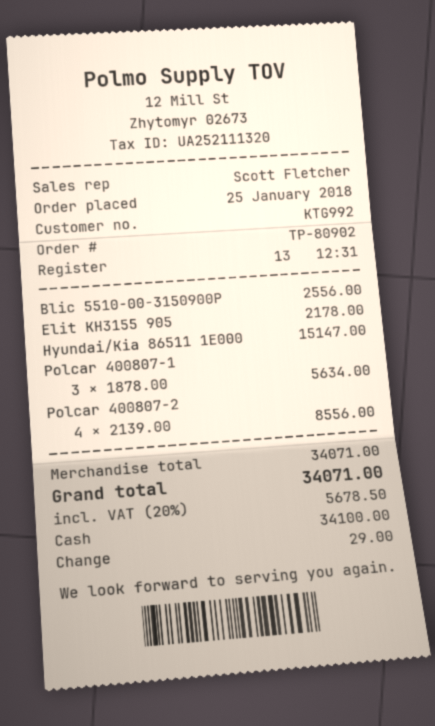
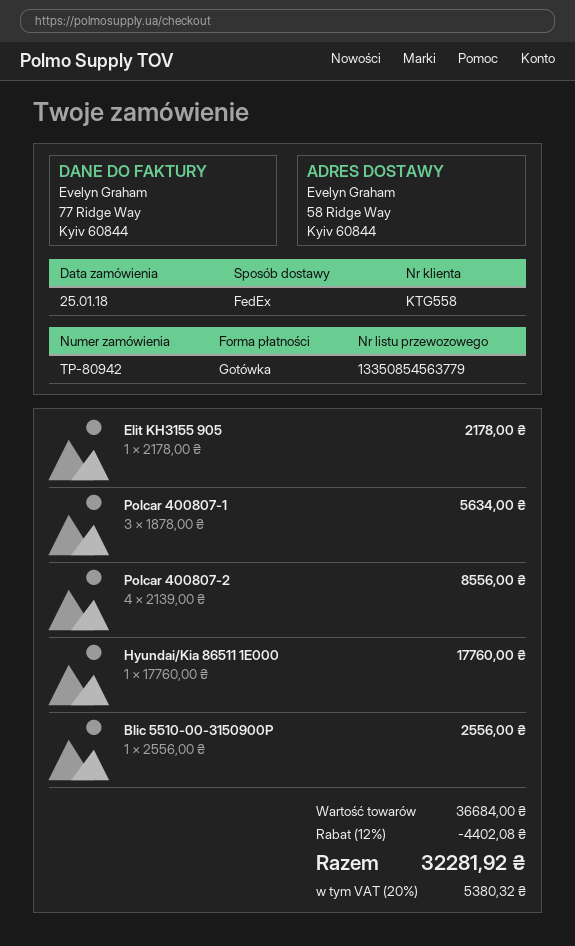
order number: TP-80902 -> TP-80942
customer number: KTG992 -> KTG558
Hyundai/Kia 86511 1E000: 1 x 15147.00 = 15147.00 -> 1 x 17760.00 = 17760.00
subtotal: 34071.00 -> 36684.00
discount: none -> 12% = 4402.08
tax: 20% = 5678.50 -> 20% = 5380.32
total: 34071.00 -> 32281.92

